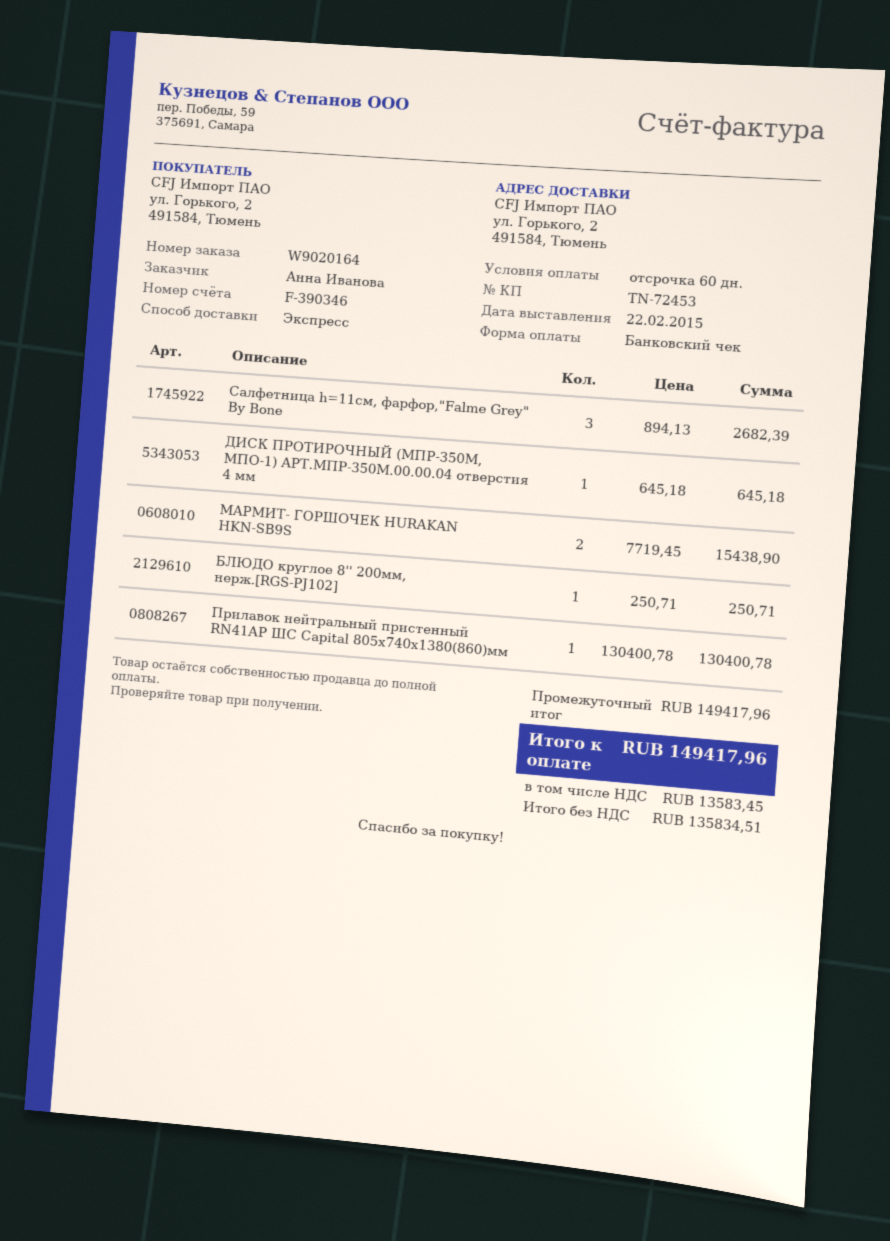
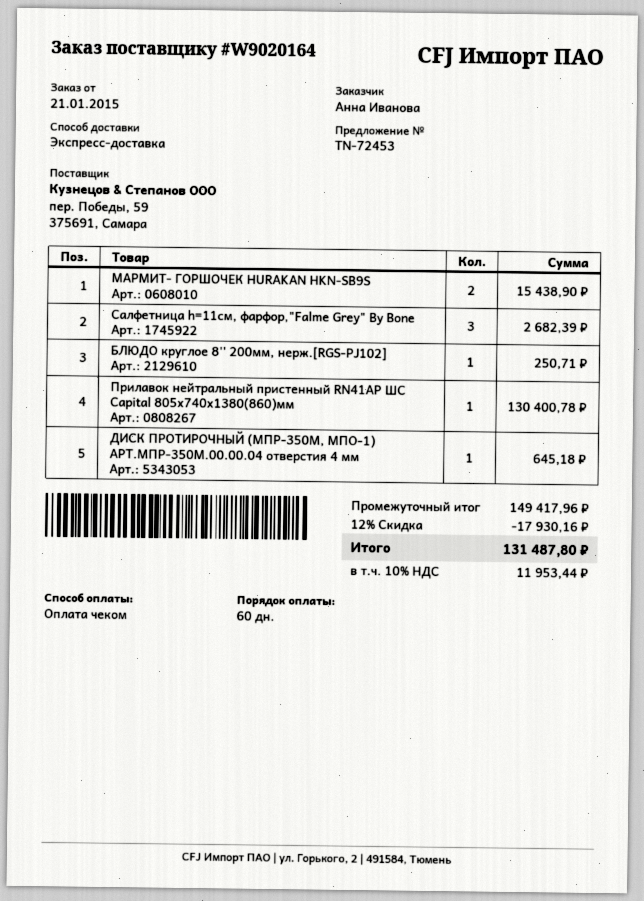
discount: none -> 12% = 17930.16
tax: 13583.45 -> 11953.44
total: 149417.96 -> 131487.80

